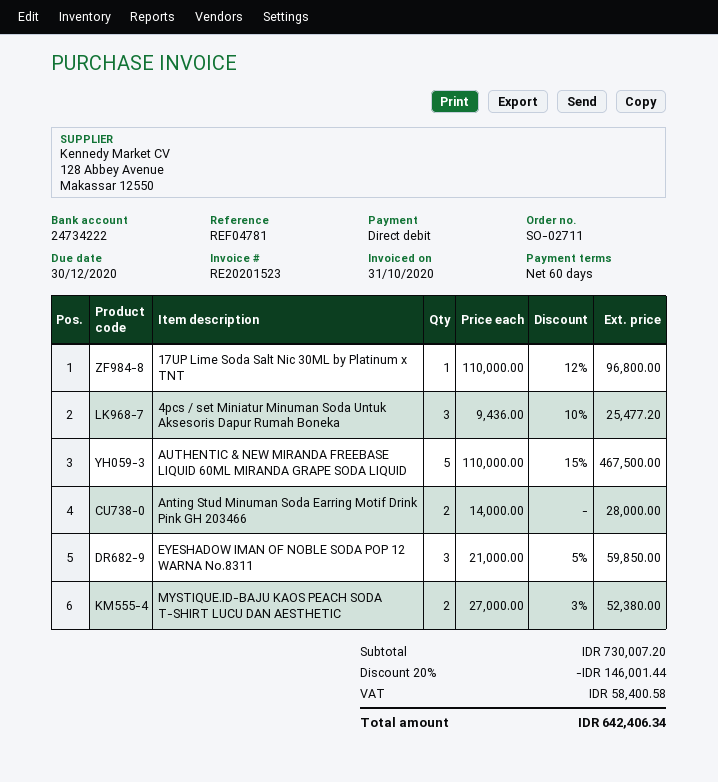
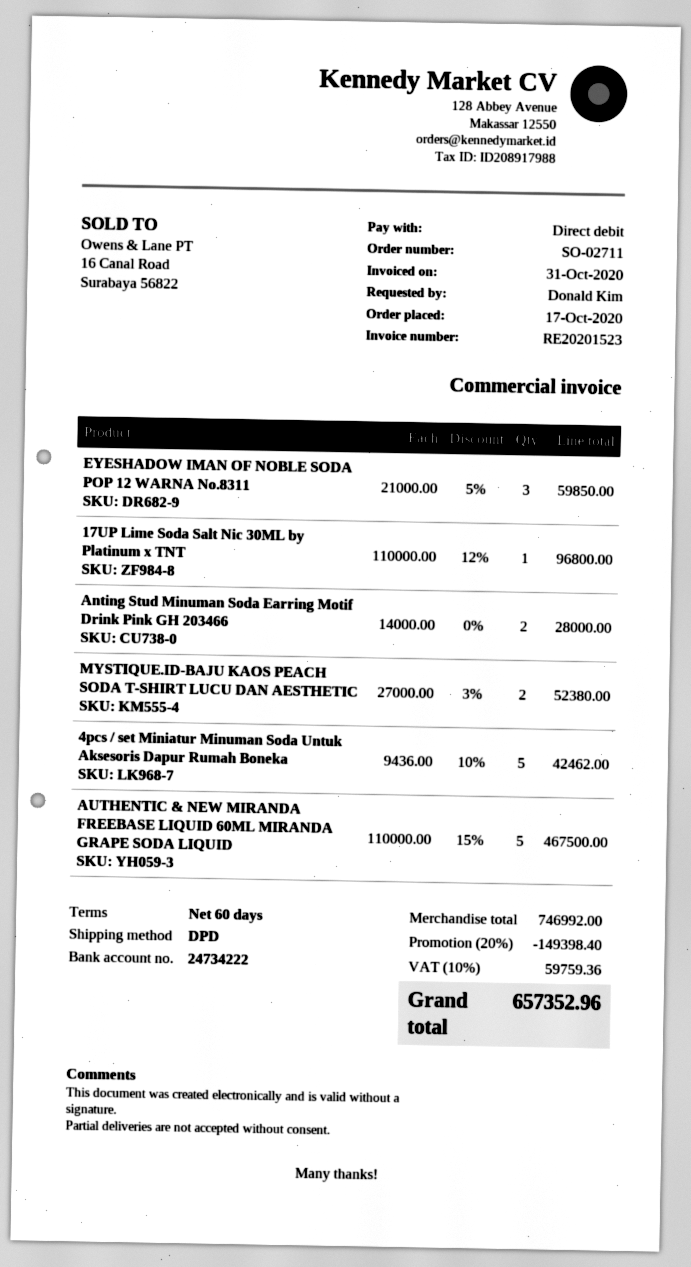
4pcs / set Miniatur Minuman Soda Untuk Aksesoris Dapur Rumah Boneka: 3 x 9436.00 - 10% = 25477.20 -> 5 x 9436.00 - 10% = 42462.00
subtotal: 730007.20 -> 746992.00
discount: 20% = 146001.44 -> 20% = 149398.40
tax: 58400.58 -> 59759.36
total: 642406.34 -> 657352.96

